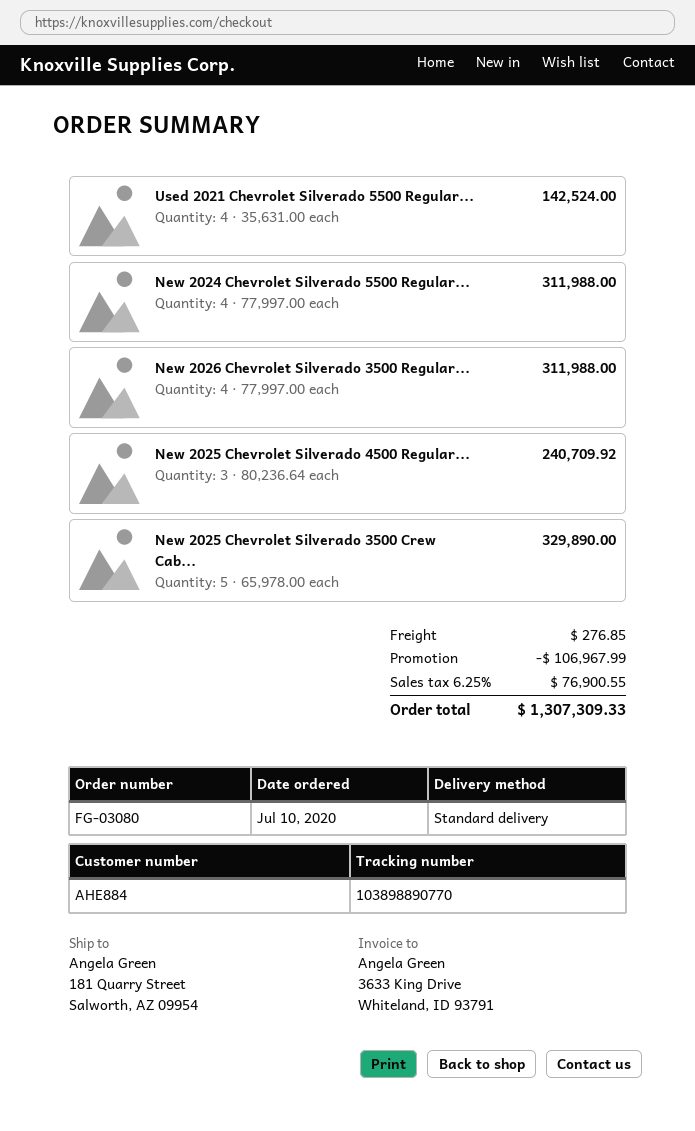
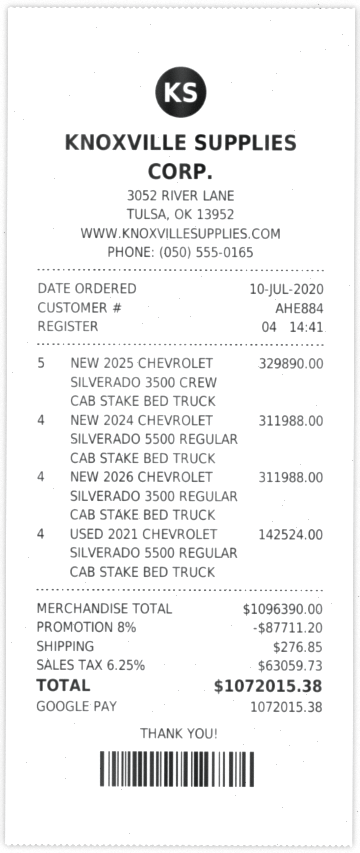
New 2025 Chevrolet Silverado 4500 Regular...: 3 for 240709.92 -> none
discount: 106967.99 -> 87711.20
tax: 6.25% = 76900.55 -> 6.25% = 63059.73
total: 1307309.33 -> 1072015.38

